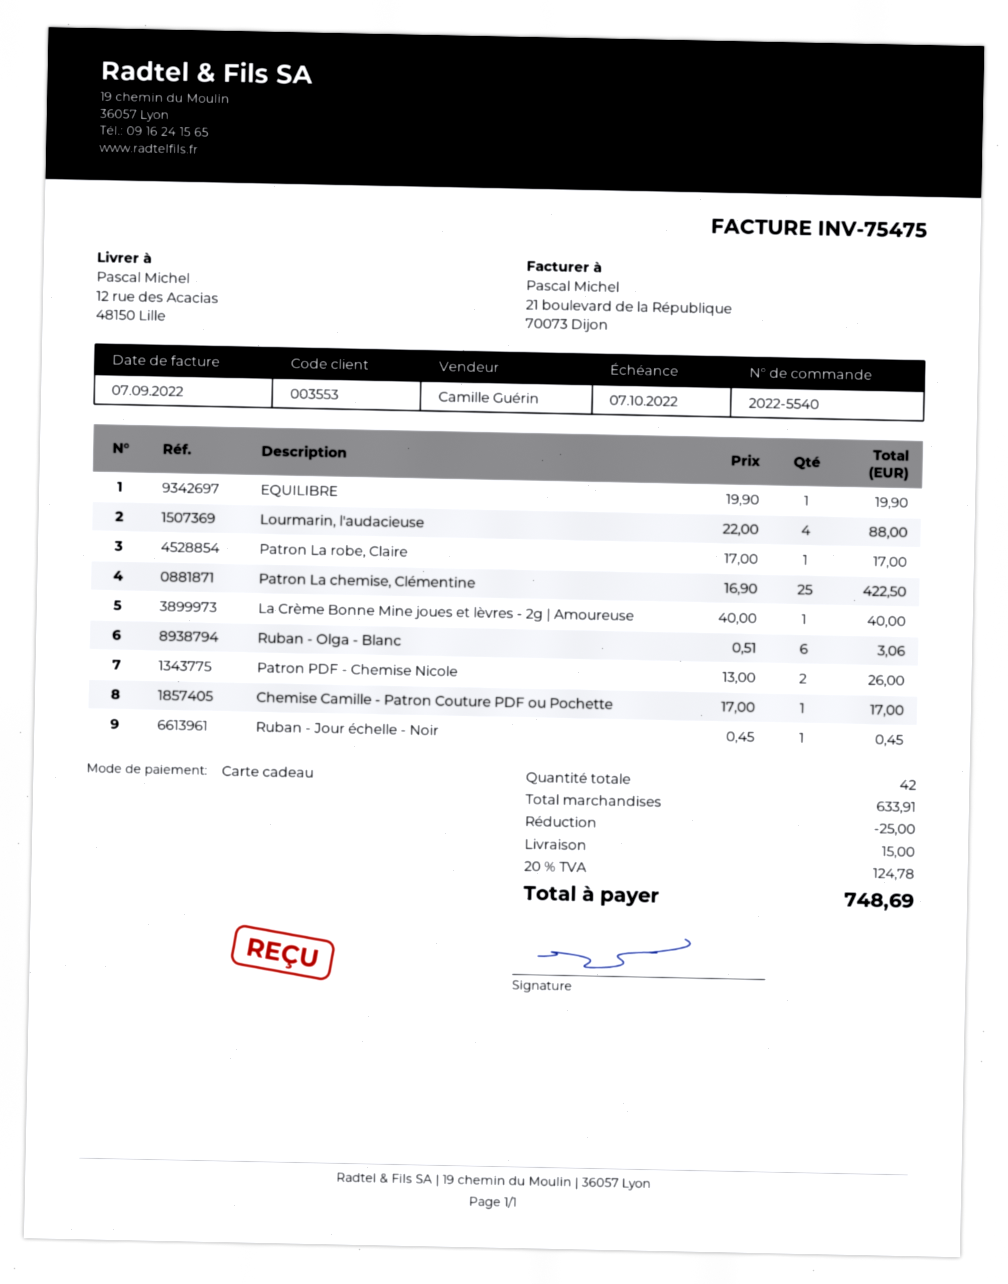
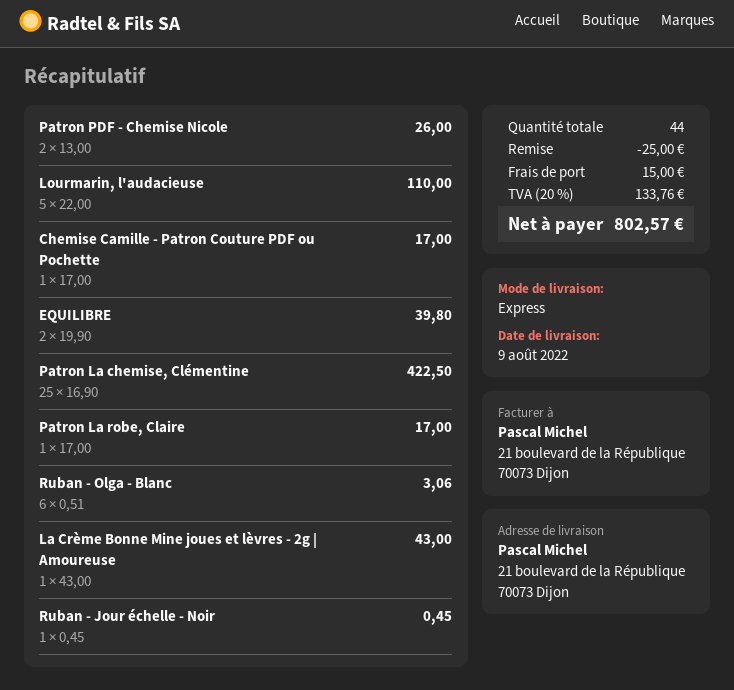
ship to: 12 rue des Acacias, 48150 Lille -> 21 boulevard de la République, 70073 Dijon
EQUILIBRE: 1 x 19.90 = 19.90 -> 2 x 19.90 = 39.80
Lourmarin, l'audacieuse: 4 x 22.00 = 88.00 -> 5 x 22.00 = 110.00
La Crème Bonne Mine joues et lèvres - 2g | Amoureuse: 1 x 40.00 = 40.00 -> 1 x 43.00 = 43.00
total quantity: 42 -> 44
tax: 20% = 124.78 -> 20% = 133.76
total: 748.69 -> 802.57

